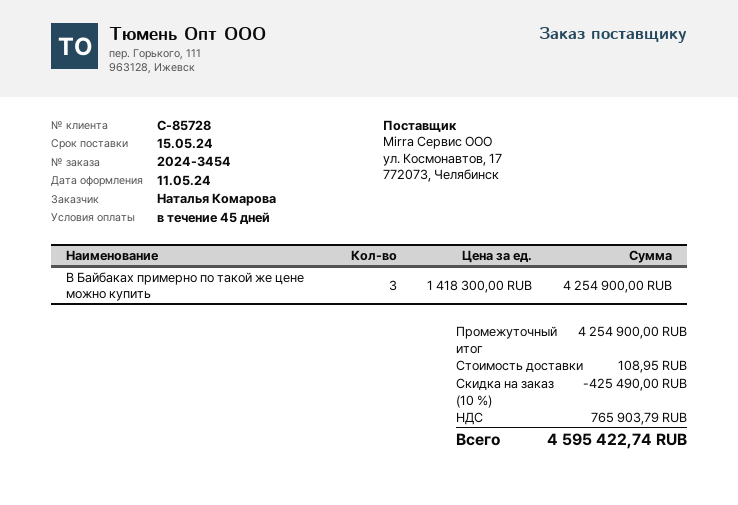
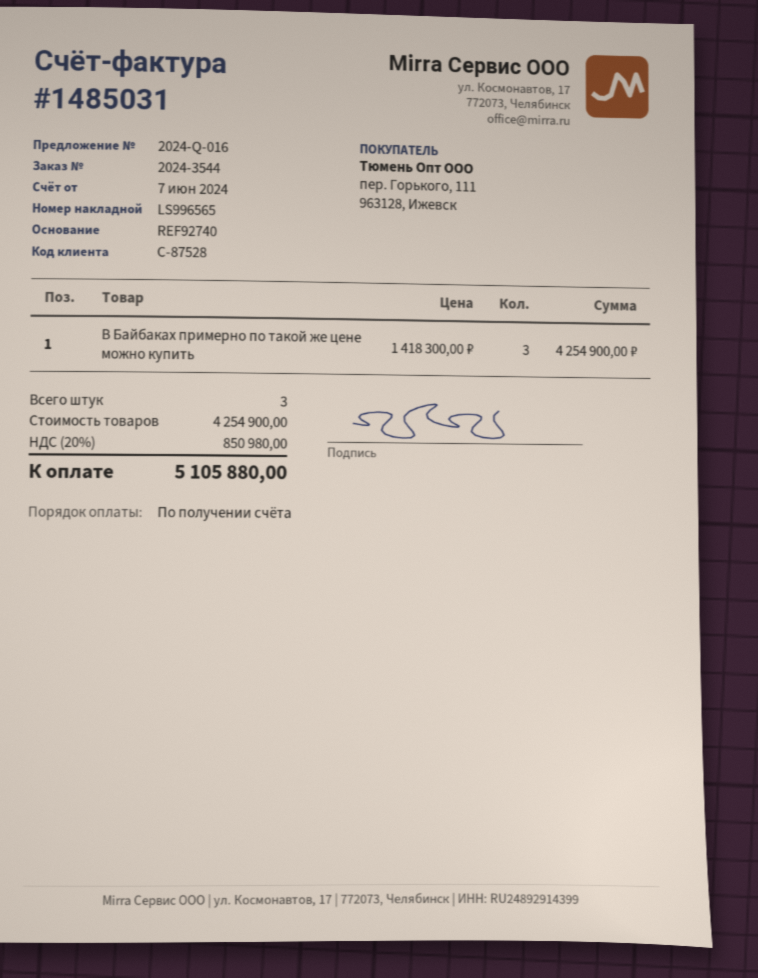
order number: 2024-3454 -> 2024-3544
payment terms: 45 days -> on receipt
customer number: C-85728 -> C-87528
discount: 10% = 425490.00 -> none
shipping: 108.95 -> none
tax: 765903.79 -> 850980.00
total: 4595422.74 -> 5105880.00

